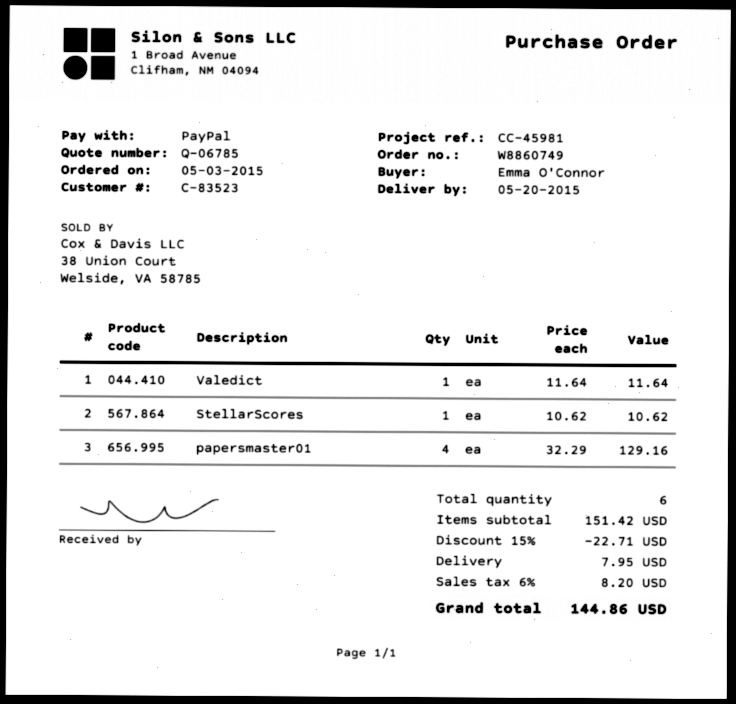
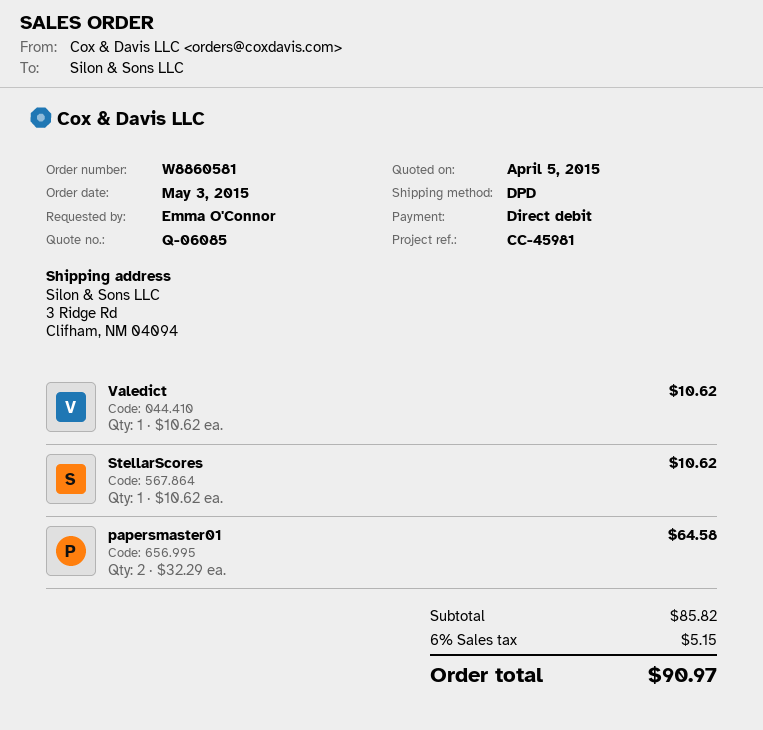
quote number: Q-06785 -> Q-06085
order number: W8860749 -> W8860581
payment method: PayPal -> direct debit
Valedict: 1 x 11.64 = 11.64 -> 1 x 10.62 = 10.62
papersmaster01: 4 x 32.29 = 129.16 -> 2 x 32.29 = 64.58
subtotal: 151.42 -> 85.82
discount: 15% = 22.71 -> none
shipping: 7.95 -> none
tax: 6% = 8.20 -> 6% = 5.15
total: 144.86 -> 90.97

